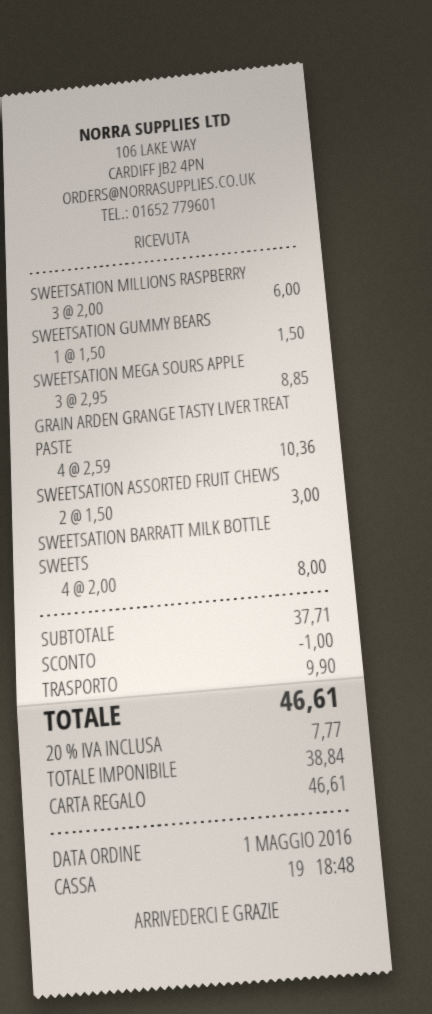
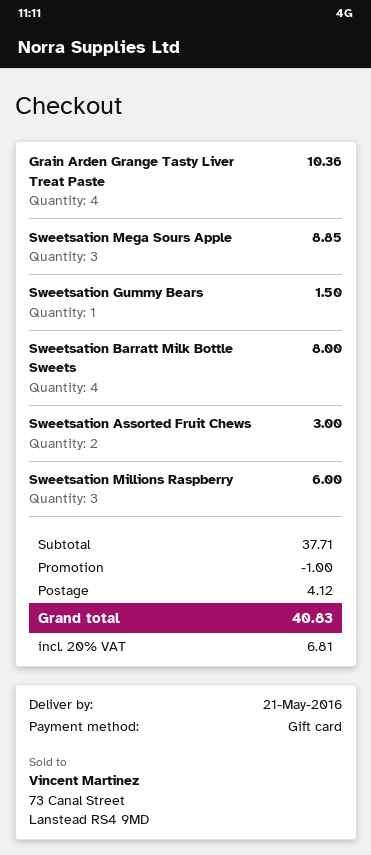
shipping: 9.90 -> 4.12
tax: 20% = 7.77 -> 20% = 6.81
total: 46.61 -> 40.83

